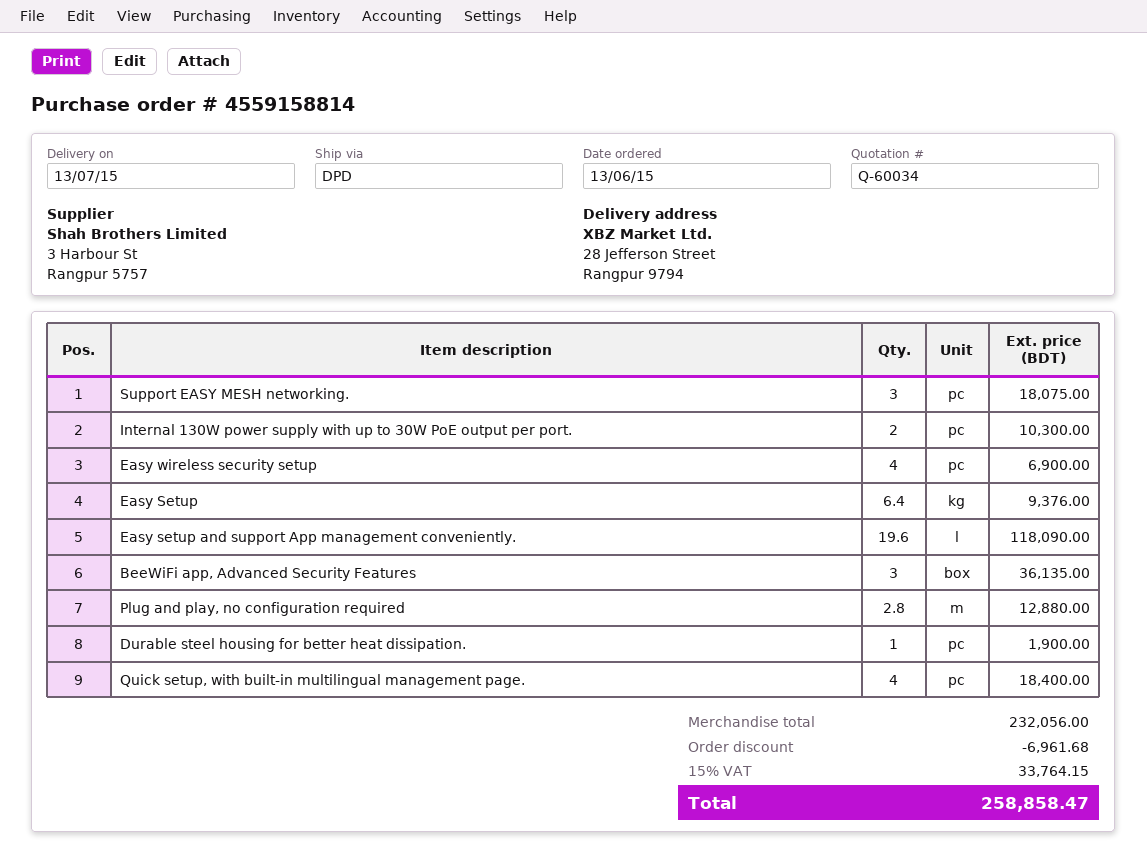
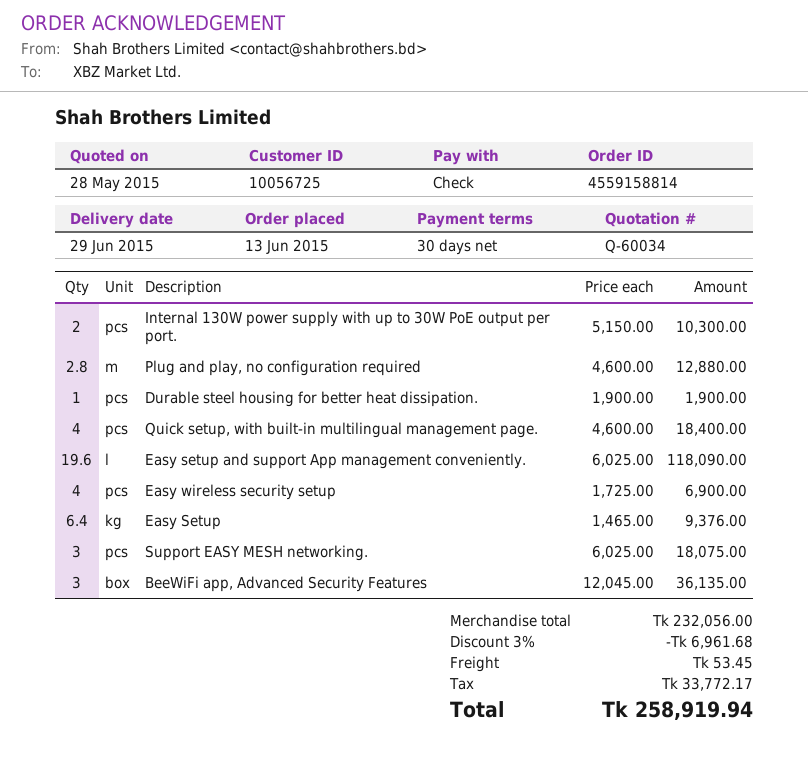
delivery date: 2015-07-13 -> 2015-06-29
shipping: none -> 53.45
tax: 33764.15 -> 33772.17
total: 258858.47 -> 258919.94

